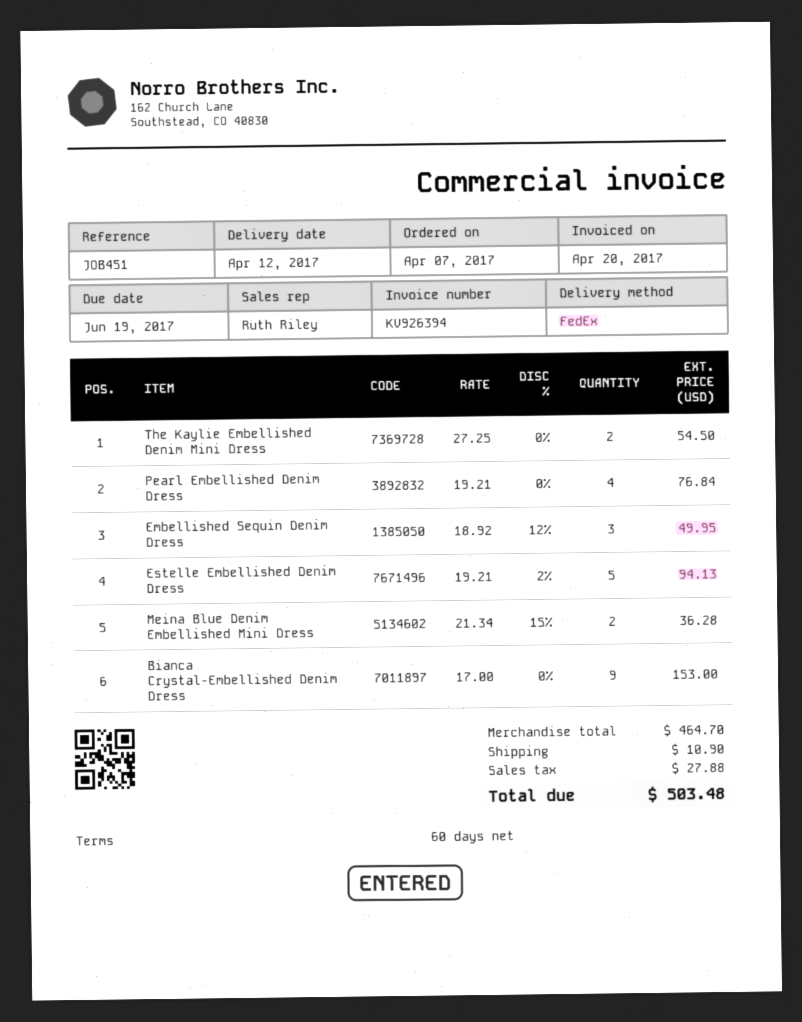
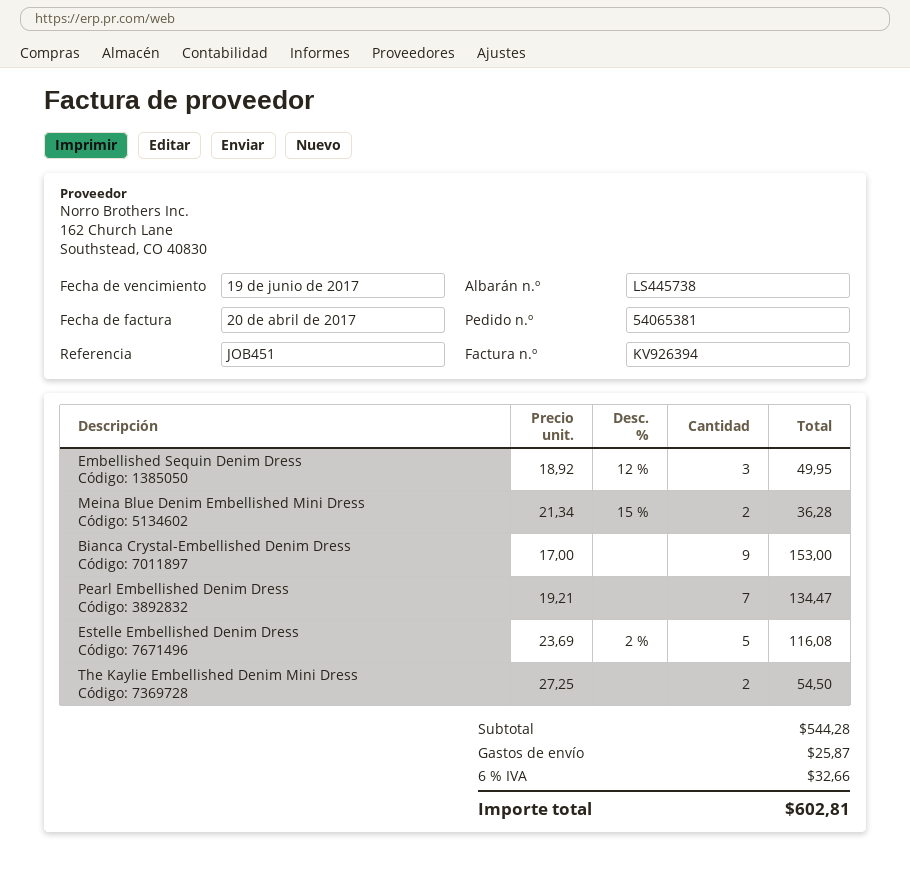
Pearl Embellished Denim Dress: 4 x 19.21 = 76.84 -> 7 x 19.21 = 134.47
Estelle Embellished Denim Dress: 5 x 19.21 - 2% = 94.13 -> 5 x 23.69 - 2% = 116.08
subtotal: 464.70 -> 544.28
shipping: 10.90 -> 25.87
tax: 27.88 -> 32.66
total: 503.48 -> 602.81

